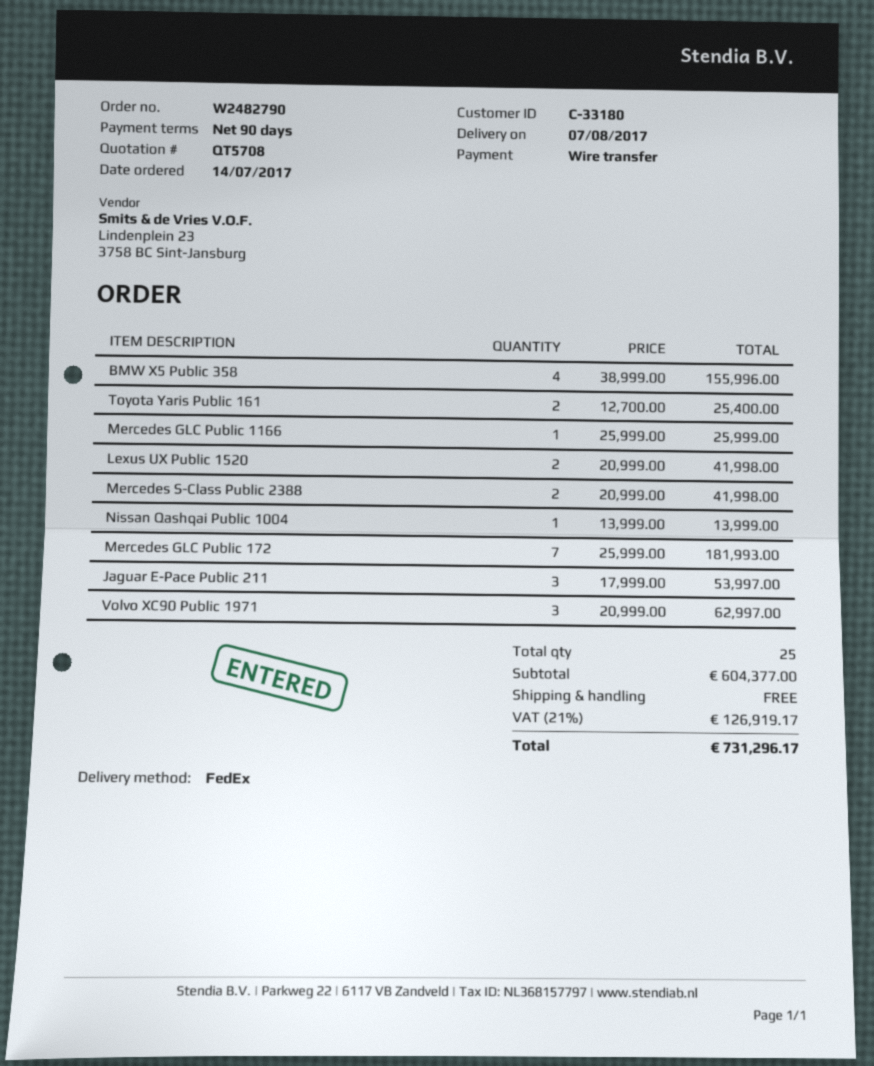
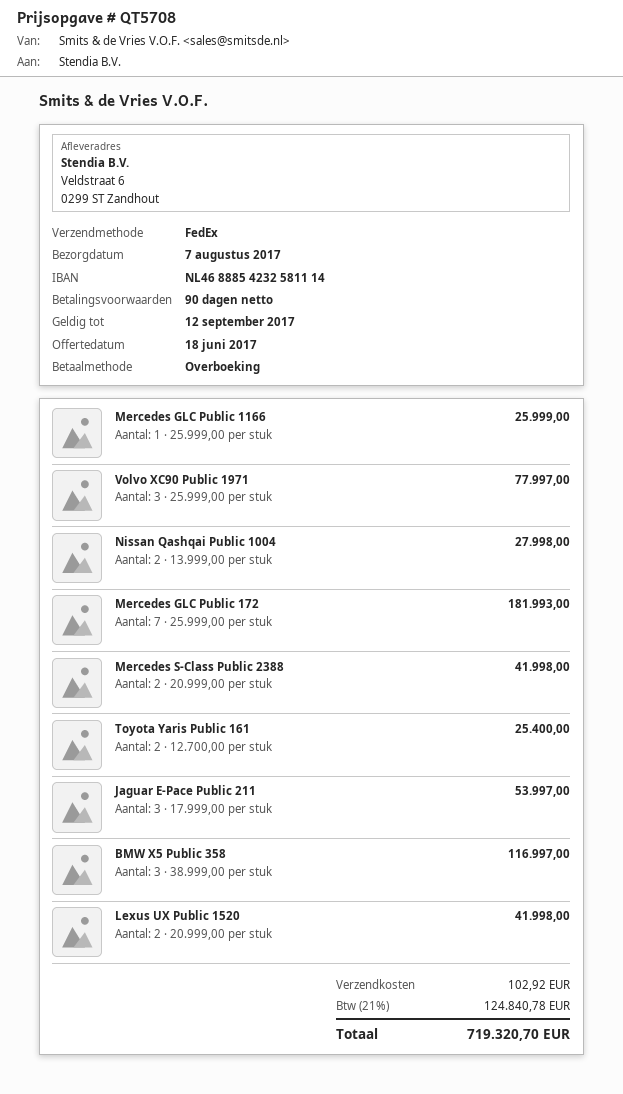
BMW X5 Public 358: 4 x 38999.00 = 155996.00 -> 3 x 38999.00 = 116997.00
Nissan Qashqai Public 1004: 1 x 13999.00 = 13999.00 -> 2 x 13999.00 = 27998.00
Volvo XC90 Public 1971: 3 x 20999.00 = 62997.00 -> 3 x 25999.00 = 77997.00
shipping: 0.00 -> 102.92
tax: 21% = 126919.17 -> 21% = 124840.78
total: 731296.17 -> 719320.70

